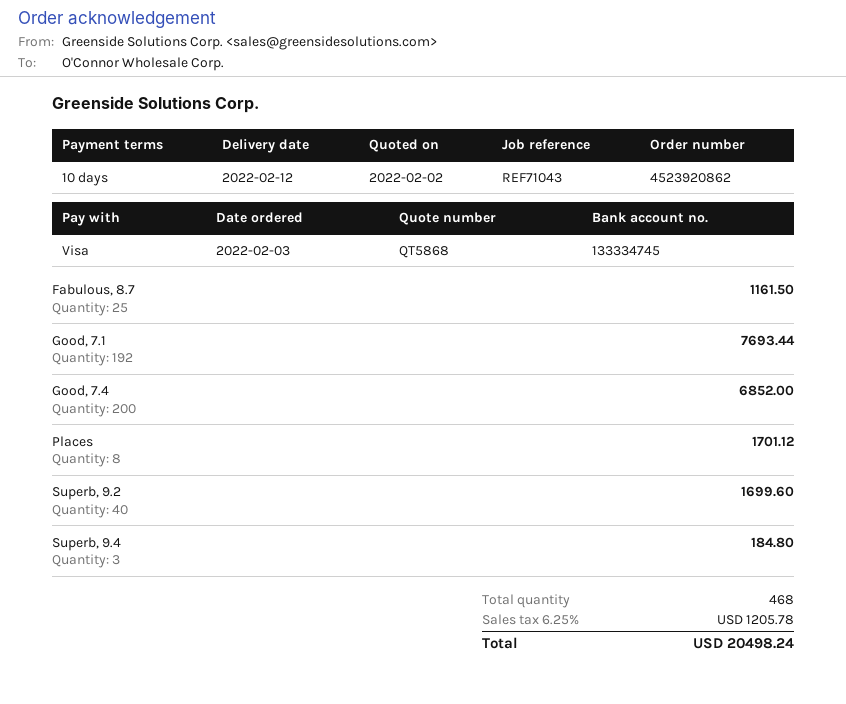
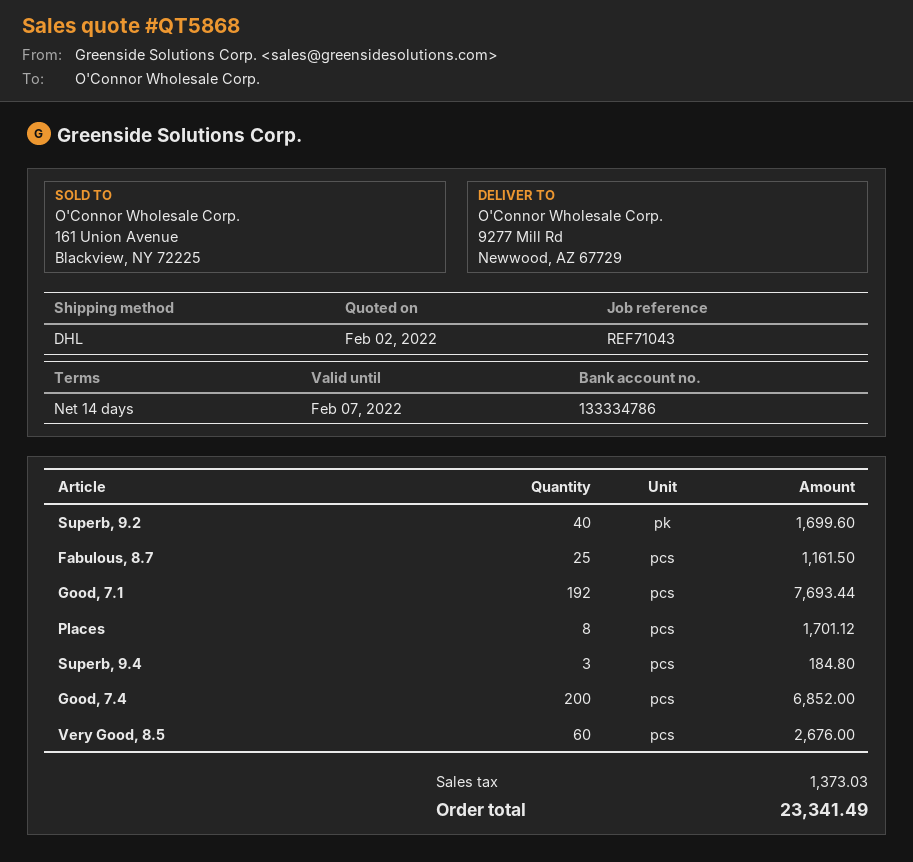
payment terms: 10 days -> 14 days
bank account: 133334745 -> 133334786
Very Good, 8.5: none -> 60 for 2676.00
tax: 1205.78 -> 1373.03
total: 20498.24 -> 23341.49

